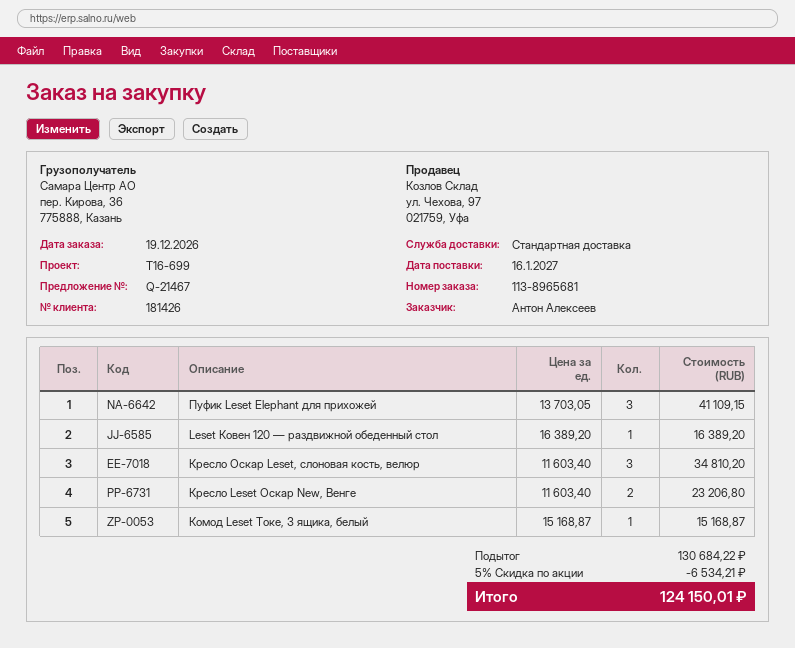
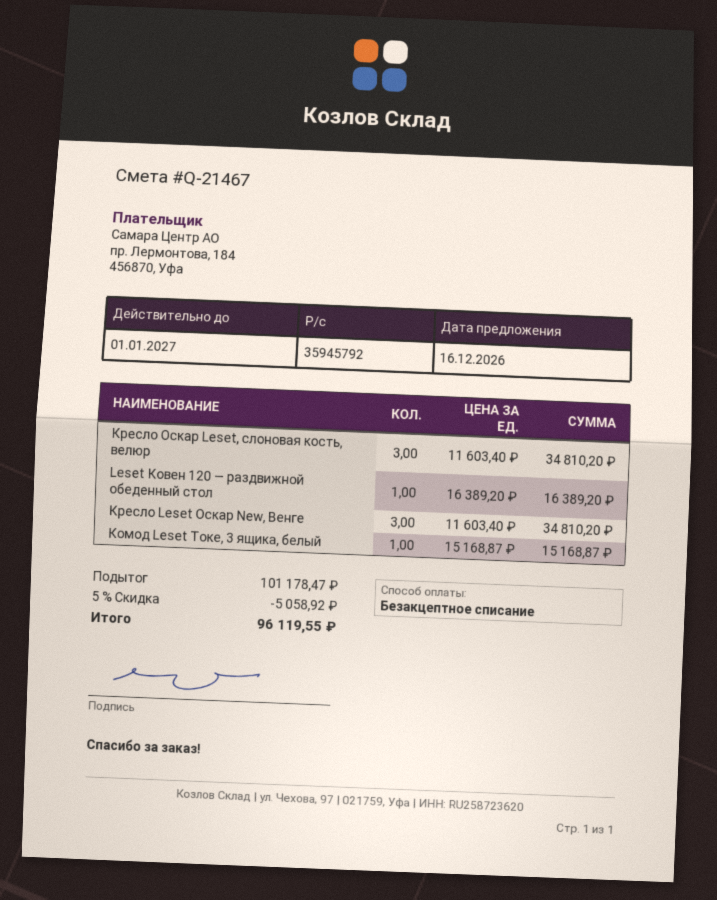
Пуфик Leset Elephant для прихожей: 3 x 13703.05 = 41109.15 -> none
Кресло Leset Оскар New, Венге: 2 x 11603.40 = 23206.80 -> 3 x 11603.40 = 34810.20
subtotal: 130684.22 -> 101178.47
discount: 5% = 6534.21 -> 5% = 5058.92
total: 124150.01 -> 96119.55

